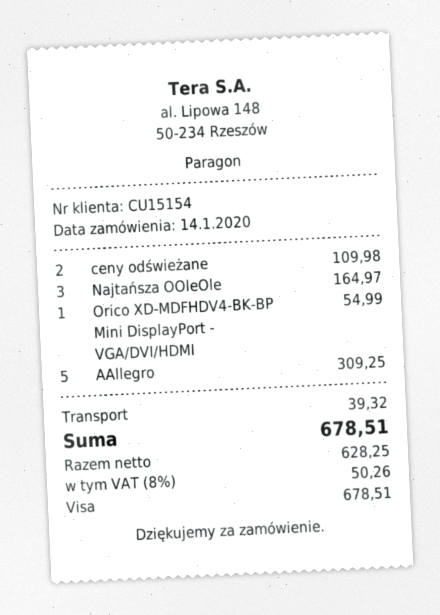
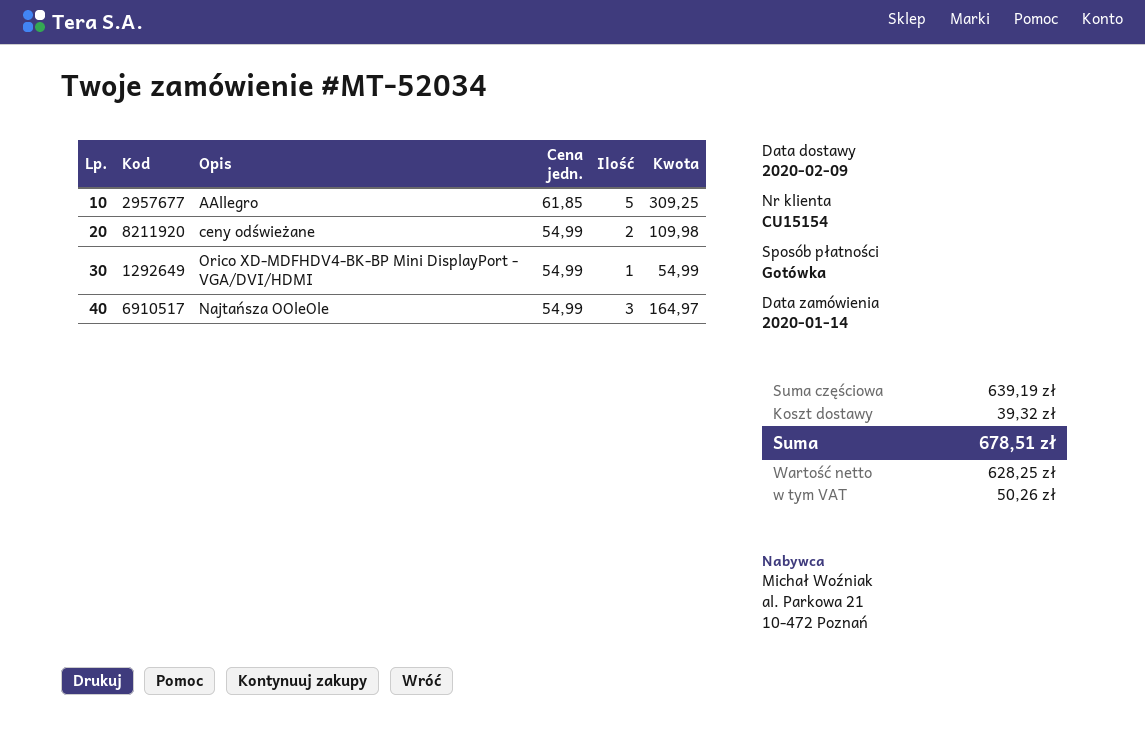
payment method: Visa -> cash

